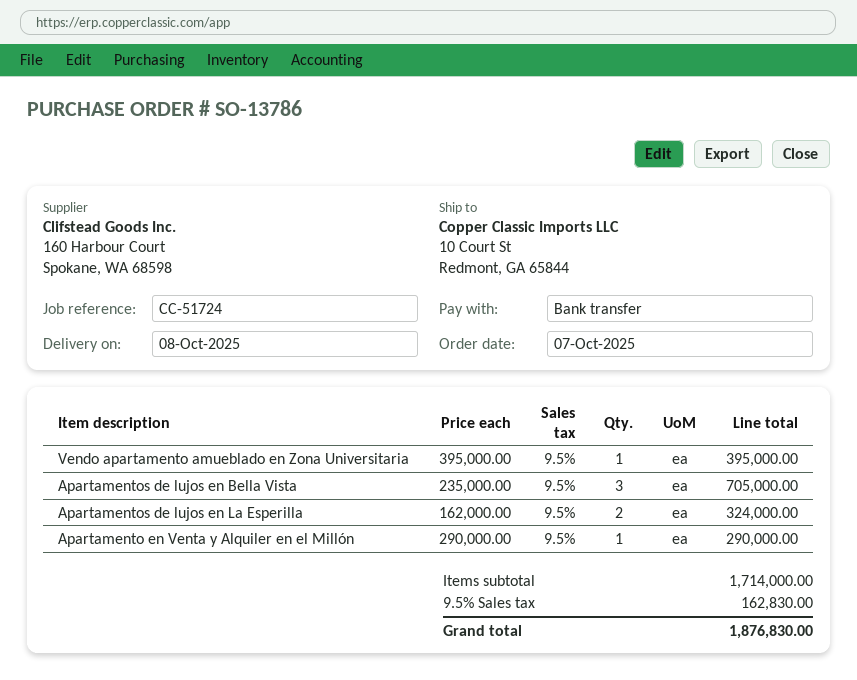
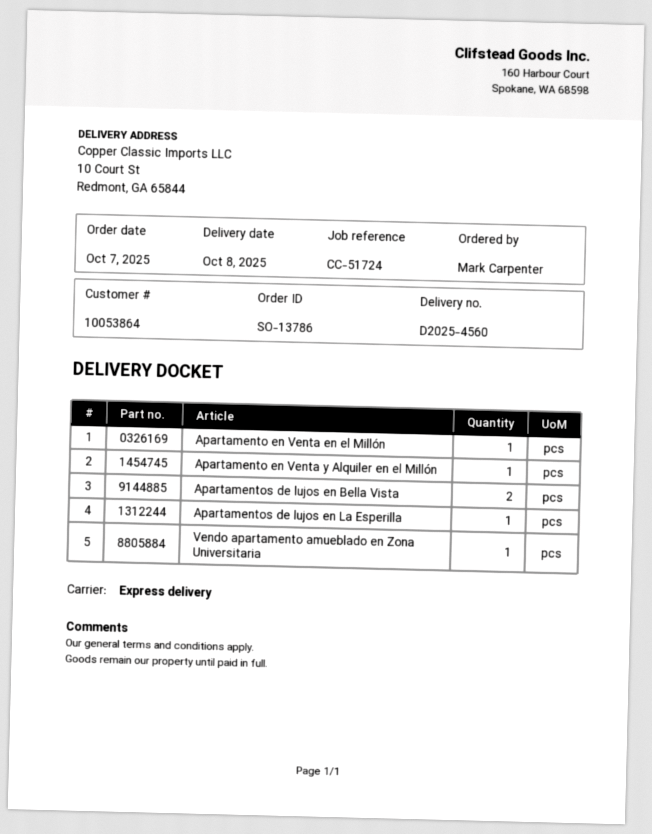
Apartamentos de lujos en Bella Vista: 3 -> 2
Apartamentos de lujos en La Esperilla: 2 -> 1
Apartamento en Venta en el Millón: none -> 1

